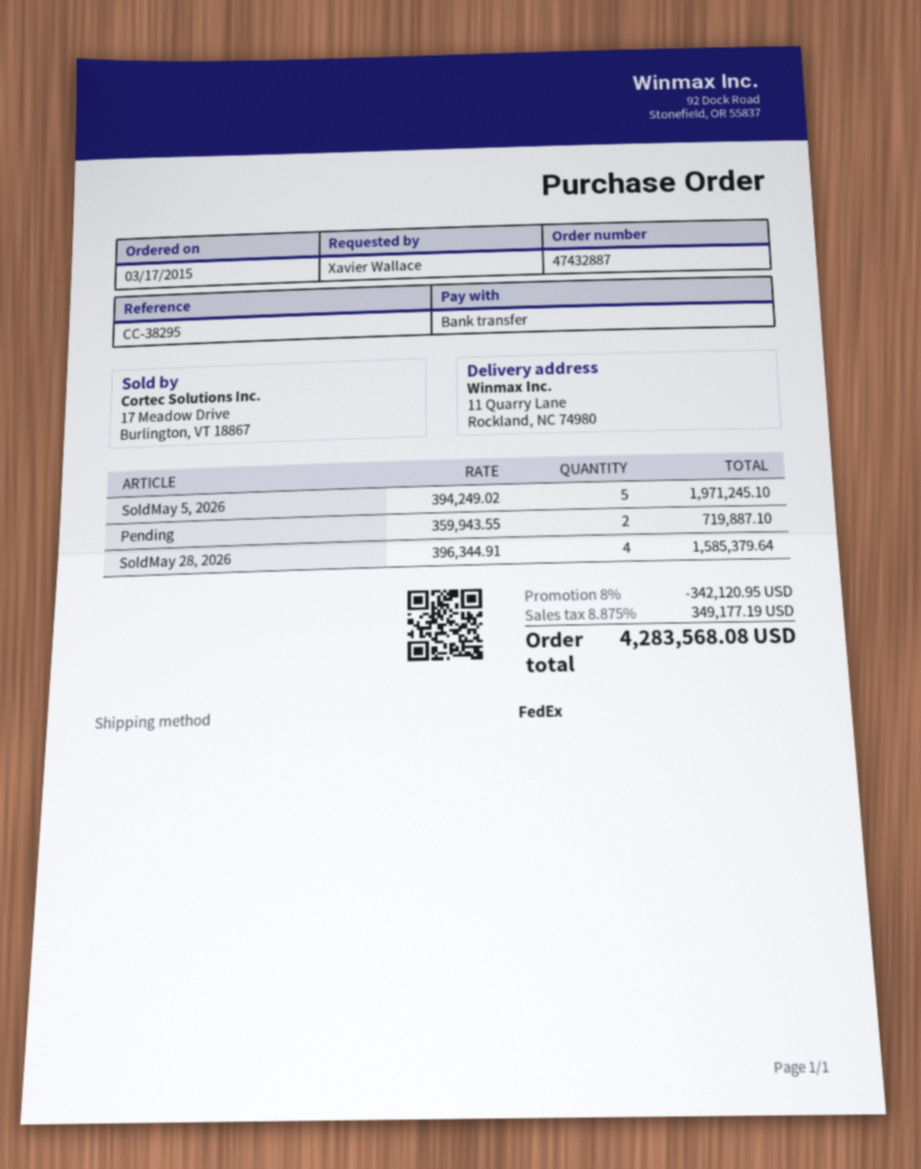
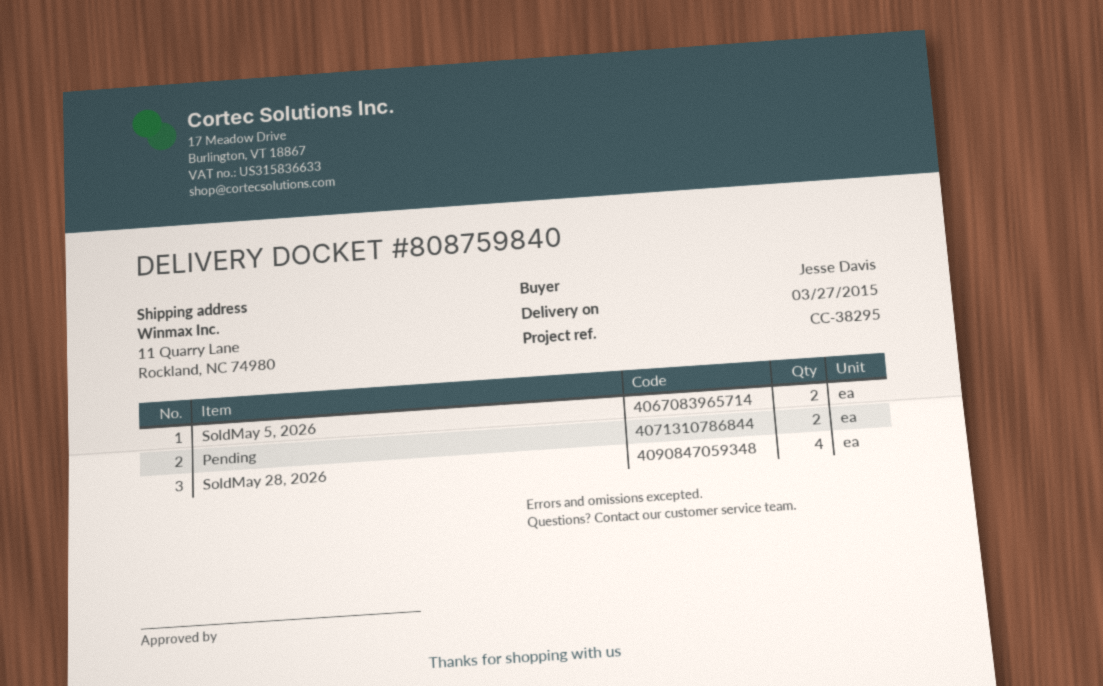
ordered by: Xavier Wallace -> Jesse Davis
SoldMay 5, 2026: 5 -> 2

